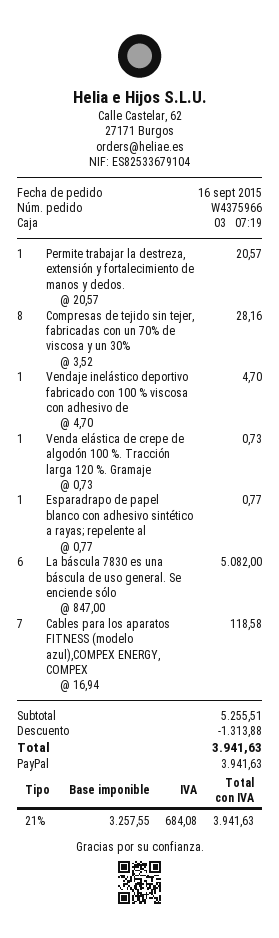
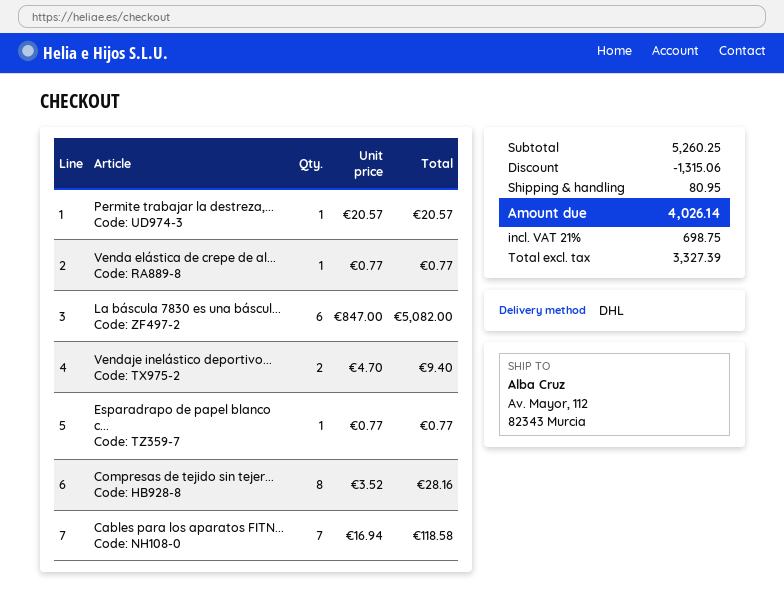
Vendaje inelástico deportivo fabricado con 100 % viscosa con adhesivo de: 1 x 4.70 = 4.70 -> 2 x 4.70 = 9.40
Venda elástica de crepe de algodón 100 %. Tracción larga 120 %. Gramaje: 1 x 0.73 = 0.73 -> 1 x 0.77 = 0.77
subtotal: 5255.51 -> 5260.25
discount: 1313.88 -> 1315.06
shipping: none -> 80.95
net: 3257.55 -> 3327.39
tax: 21% = 684.08 -> 21% = 698.75
total: 3941.63 -> 4026.14

